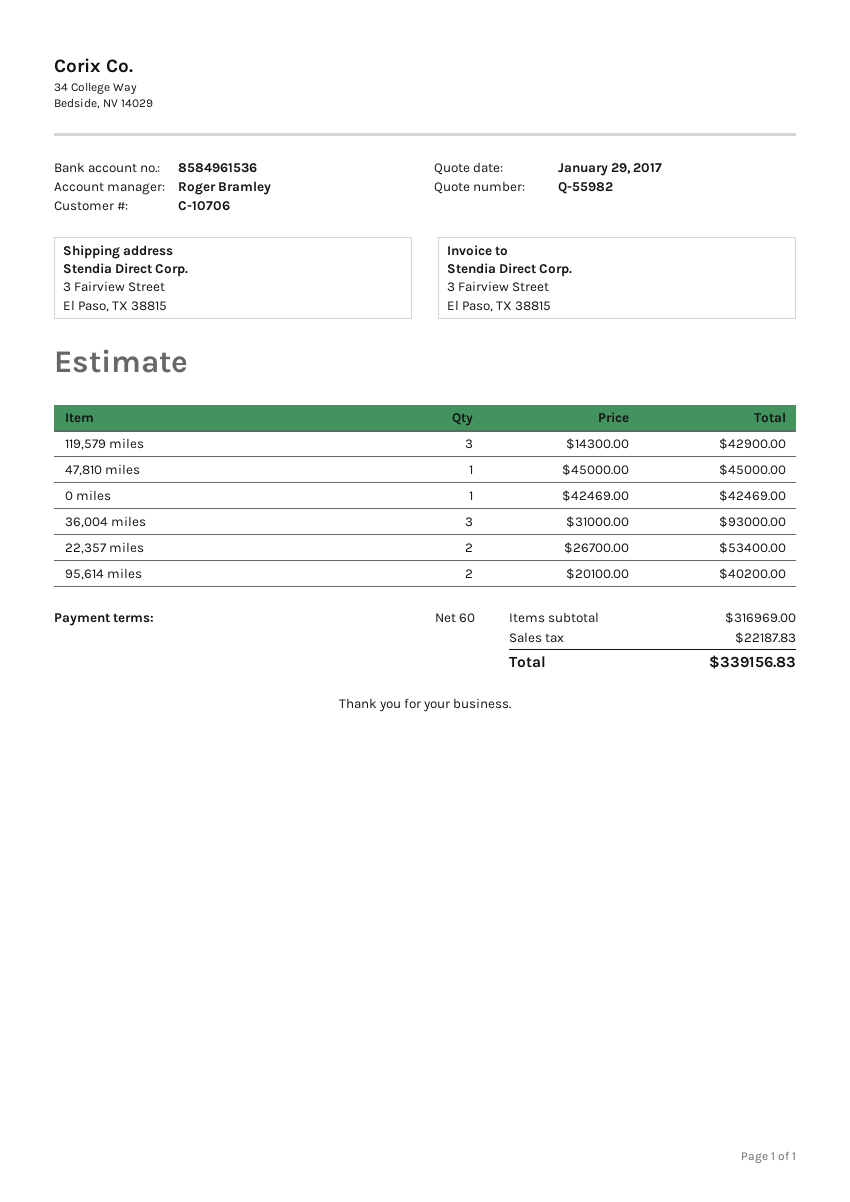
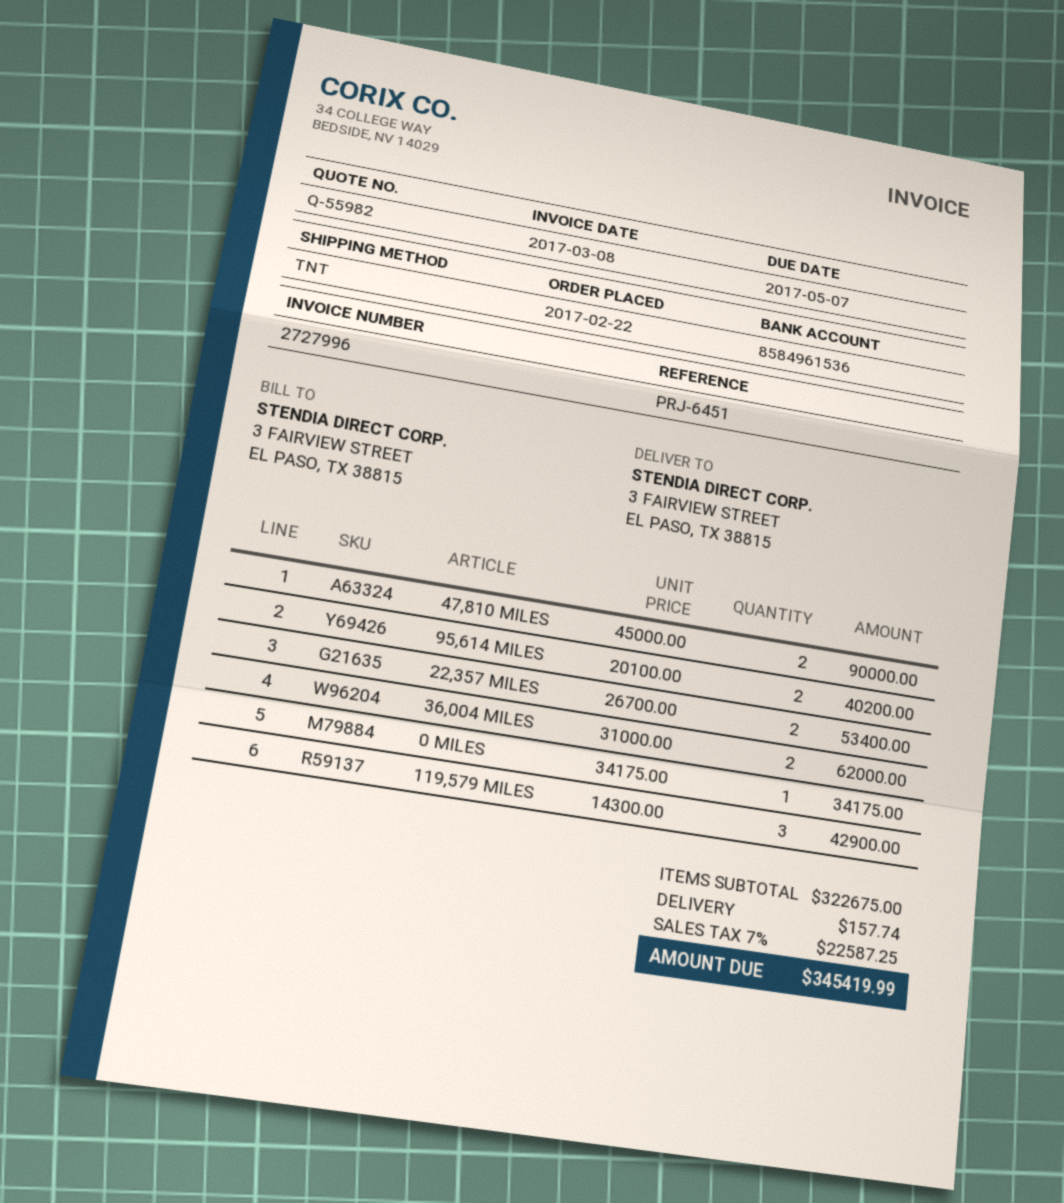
47,810 miles: 1 x 45000.00 = 45000.00 -> 2 x 45000.00 = 90000.00
0 miles: 1 x 42469.00 = 42469.00 -> 1 x 34175.00 = 34175.00
36,004 miles: 3 x 31000.00 = 93000.00 -> 2 x 31000.00 = 62000.00
subtotal: 316969.00 -> 322675.00
shipping: none -> 157.74
tax: 22187.83 -> 22587.25
total: 339156.83 -> 345419.99

